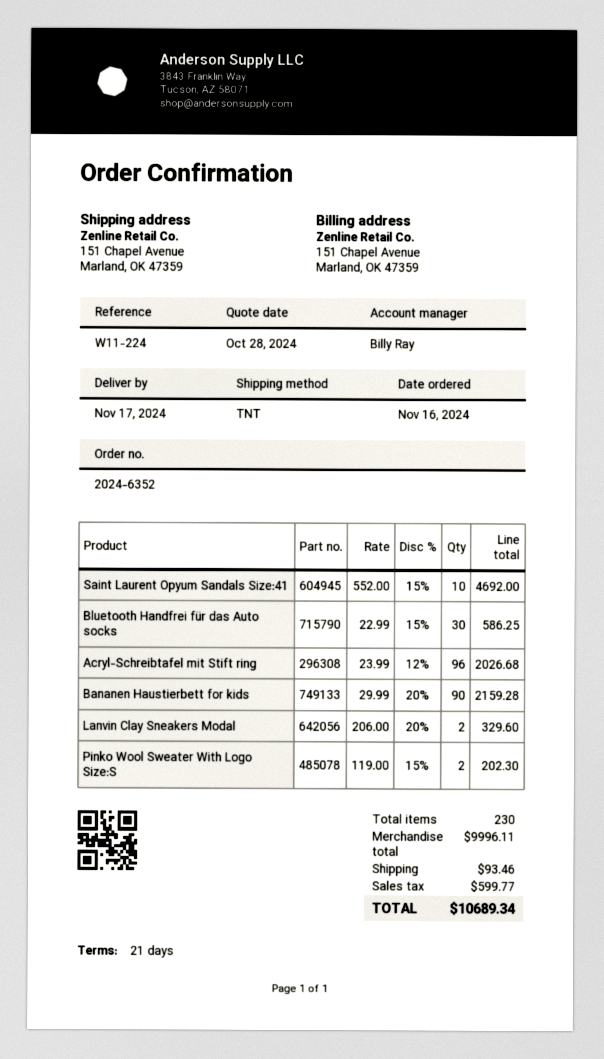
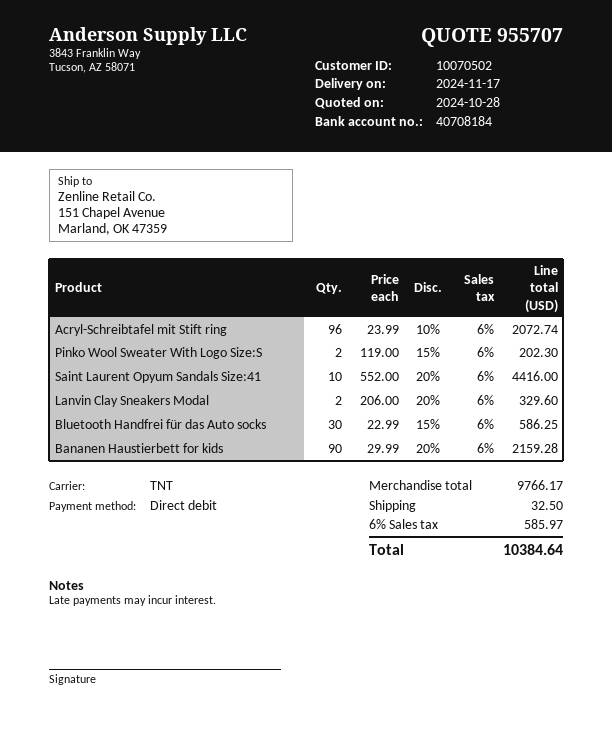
Saint Laurent Opyum Sandals Size:41: 10 x 552.00 - 15% = 4692.00 -> 10 x 552.00 - 20% = 4416.00
Acryl-Schreibtafel mit Stift ring: 96 x 23.99 - 12% = 2026.68 -> 96 x 23.99 - 10% = 2072.74
subtotal: 9996.11 -> 9766.17
shipping: 93.46 -> 32.50
tax: 599.77 -> 585.97
total: 10689.34 -> 10384.64

